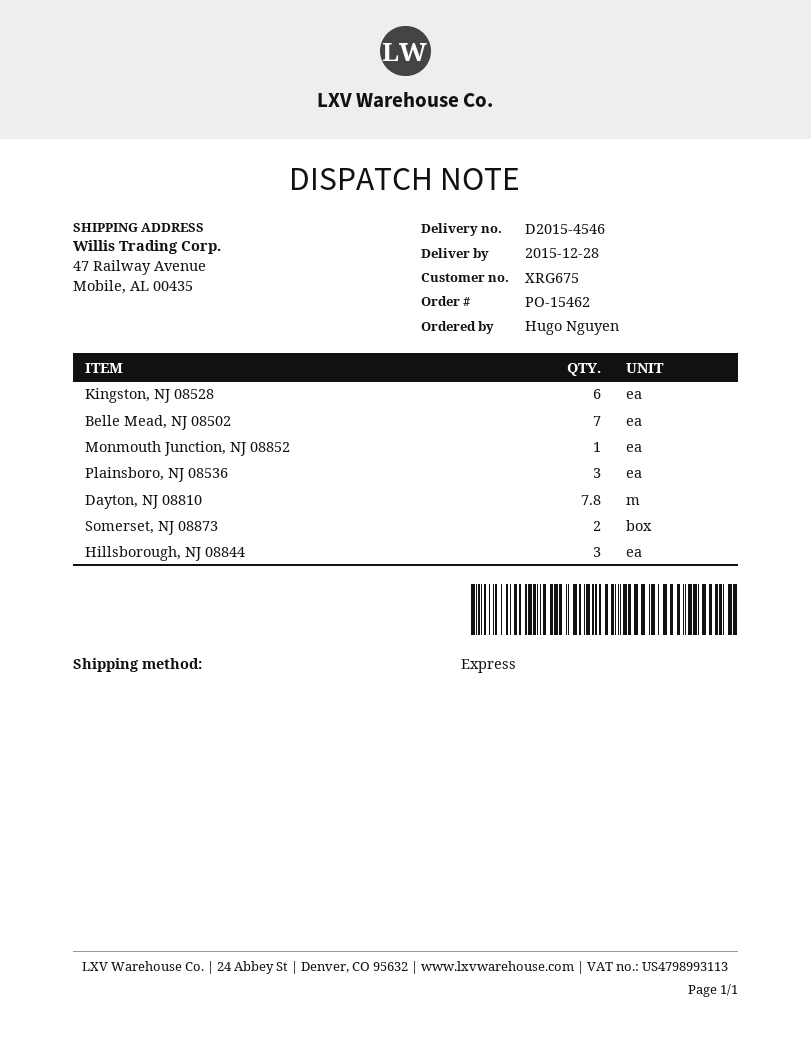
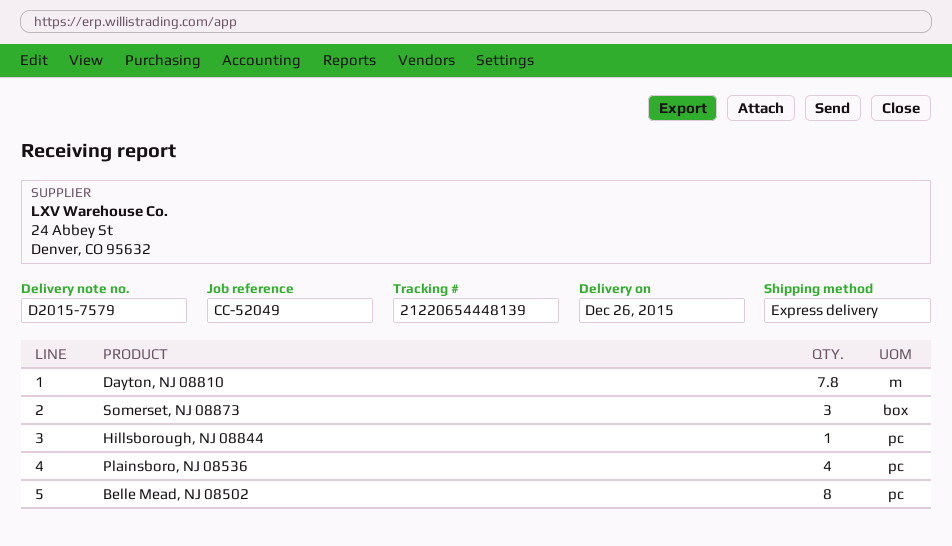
delivery note number: D2015-4546 -> D2015-7579
delivery date: 2015-12-28 -> 2015-12-26
Kingston, NJ 08528: 6 -> none
Belle Mead, NJ 08502: 7 -> 8
Monmouth Junction, NJ 08852: 1 -> none
Plainsboro, NJ 08536: 3 -> 4
Somerset, NJ 08873: 2 -> 3
Hillsborough, NJ 08844: 3 -> 1

